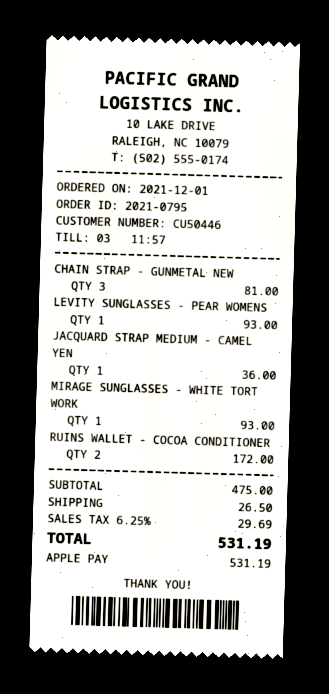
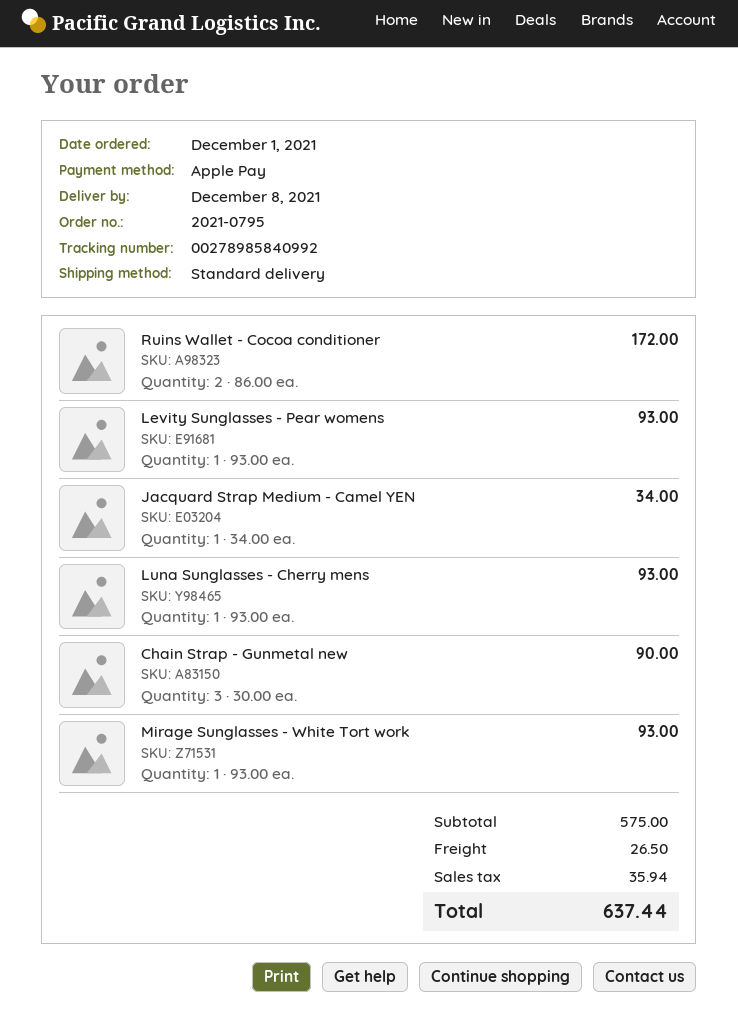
CHAIN STRAP - GUNMETAL NEW: 3 for 81.00 -> 3 for 90.00
JACQUARD STRAP MEDIUM - CAMEL YEN: 1 for 36.00 -> 1 for 34.00
Luna Sunglasses - Cherry mens: none -> 1 for 93.00
subtotal: 475.00 -> 575.00
tax: 29.69 -> 35.94
total: 531.19 -> 637.44

